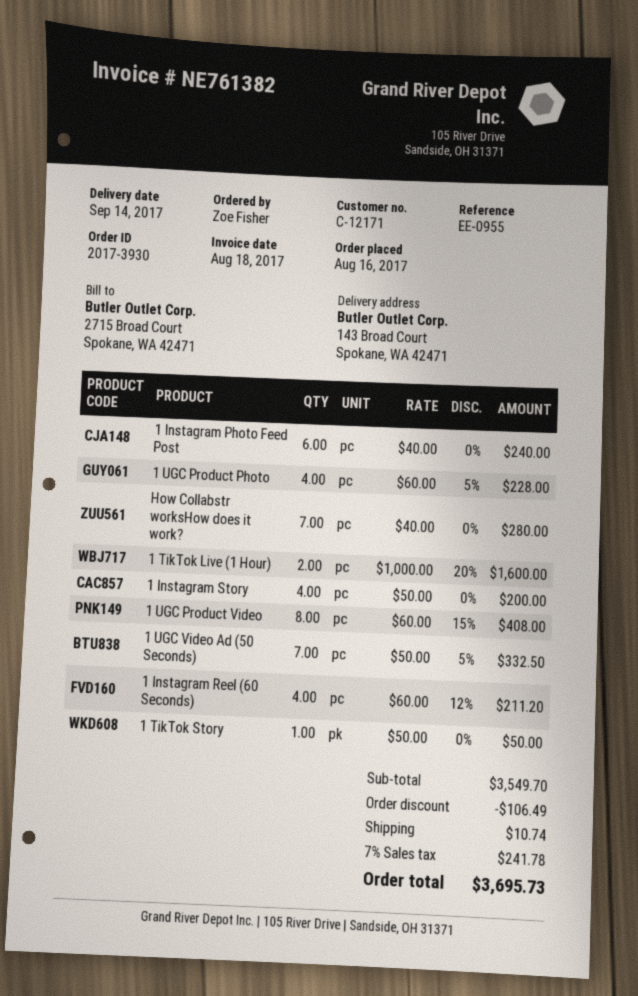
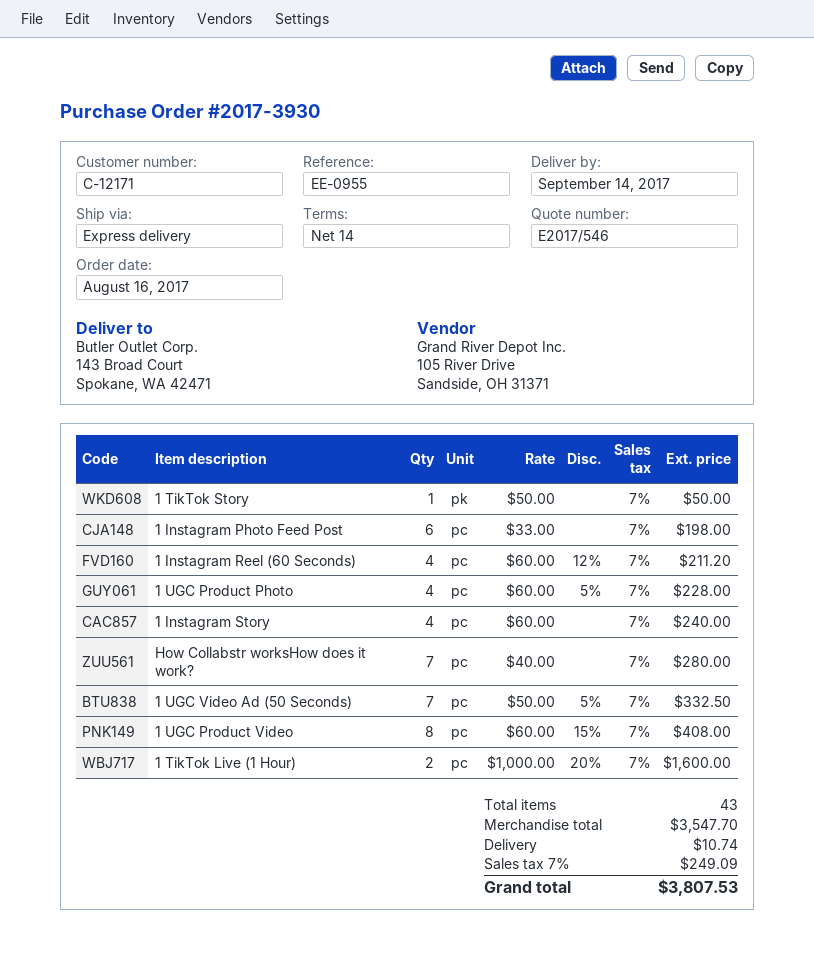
1 Instagram Photo Feed Post: 6 x 40.00 = 240.00 -> 6 x 33.00 = 198.00
1 Instagram Story: 4 x 50.00 = 200.00 -> 4 x 60.00 = 240.00
subtotal: 3549.70 -> 3547.70
discount: 106.49 -> none
tax: 7% = 241.78 -> 7% = 249.09
total: 3695.73 -> 3807.53

